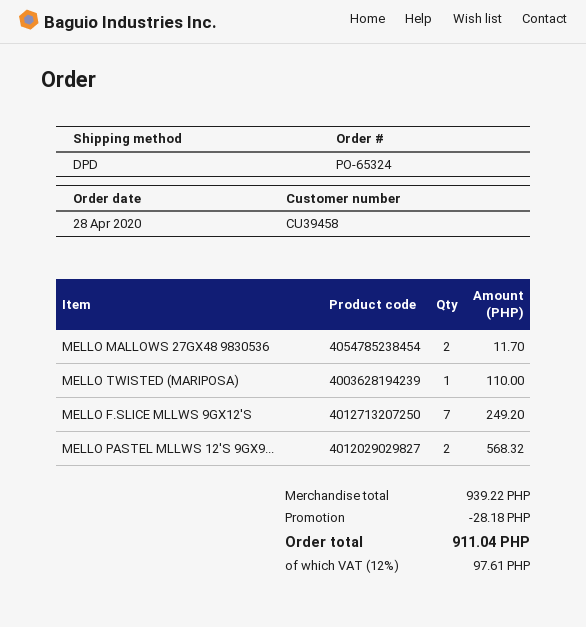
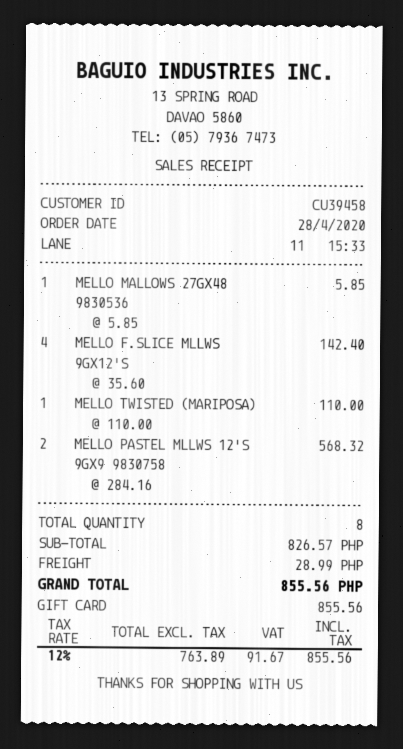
MELLO MALLOWS 27GX48 9830536: 2 for 11.70 -> 1 for 5.85
MELLO F.SLICE MLLWS 9GX12'S: 7 for 249.20 -> 4 for 142.40
subtotal: 939.22 -> 826.57
discount: 28.18 -> none
shipping: none -> 28.99
tax: 12% = 97.61 -> 12% = 91.67
total: 911.04 -> 855.56

